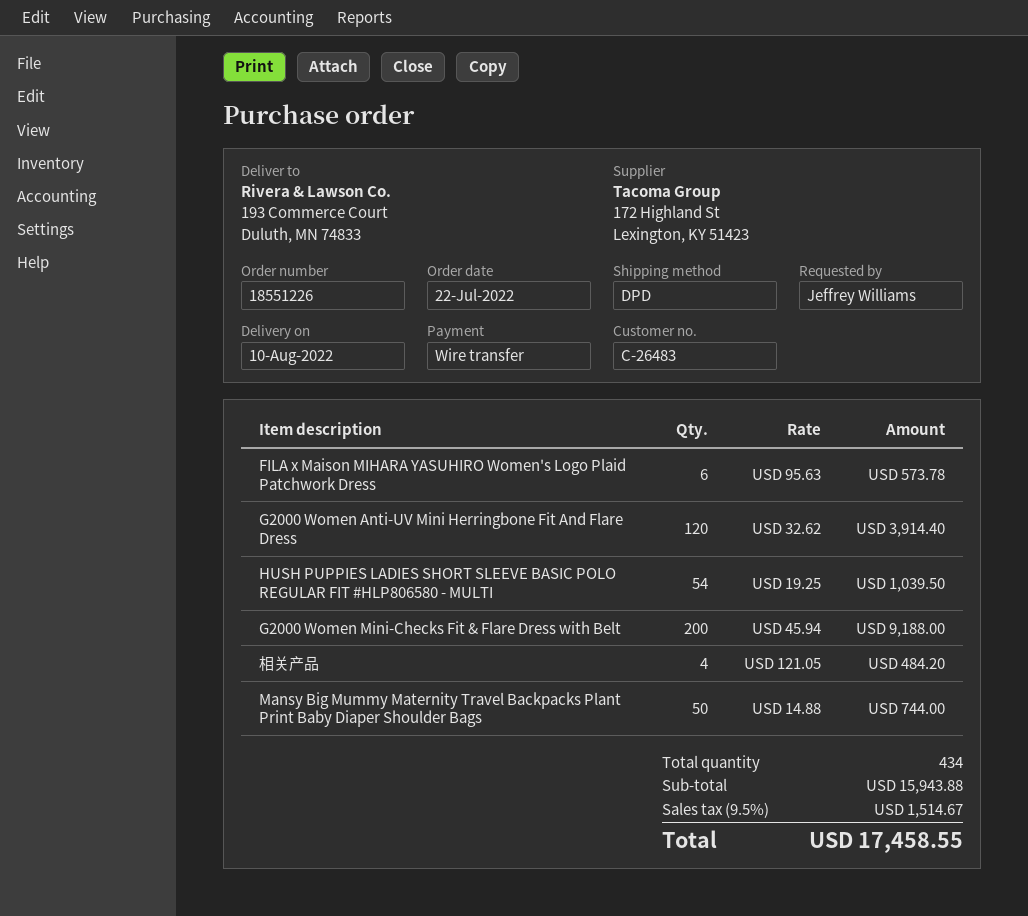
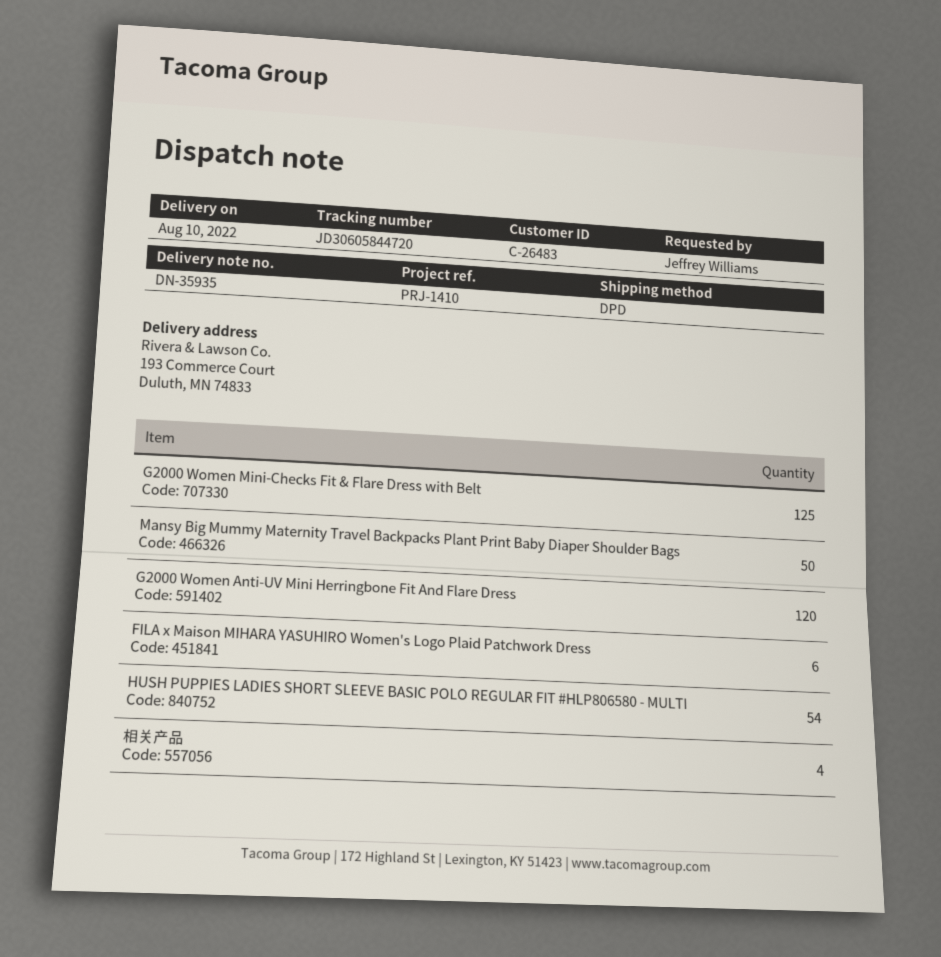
G2000 Women Mini-Checks Fit & Flare Dress with Belt: 200 -> 125

